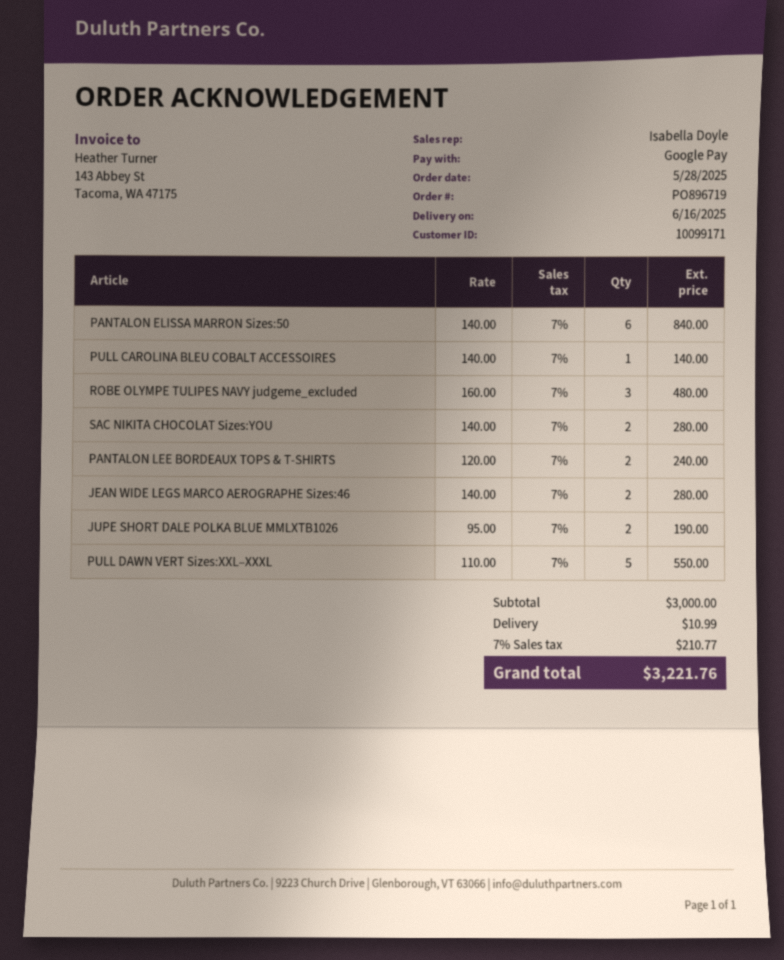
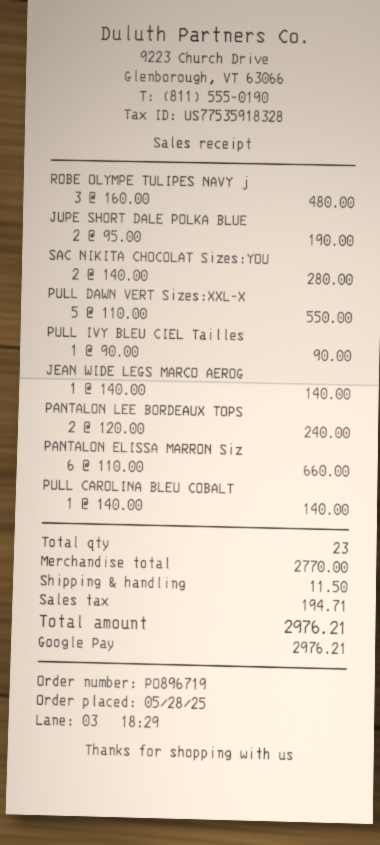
PANTALON ELISSA MARRON Sizes:50: 6 x 140.00 = 840.00 -> 6 x 110.00 = 660.00
JEAN WIDE LEGS MARCO AEROGRAPHE Sizes:46: 2 x 140.00 = 280.00 -> 1 x 140.00 = 140.00
PULL IVY BLEU CIEL Tailles: none -> 1 x 90.00 = 90.00
subtotal: 3000.00 -> 2770.00
shipping: 10.99 -> 11.50
tax: 210.77 -> 194.71
total: 3221.76 -> 2976.21

